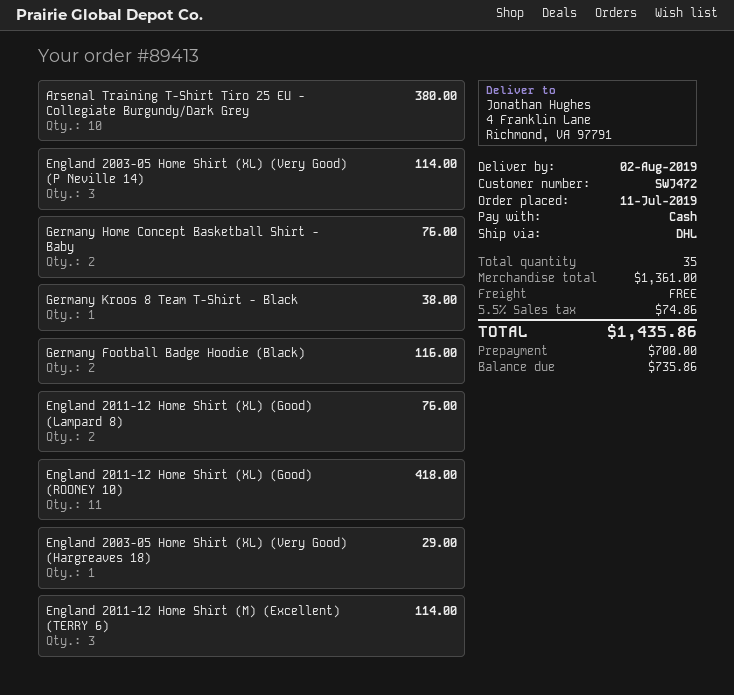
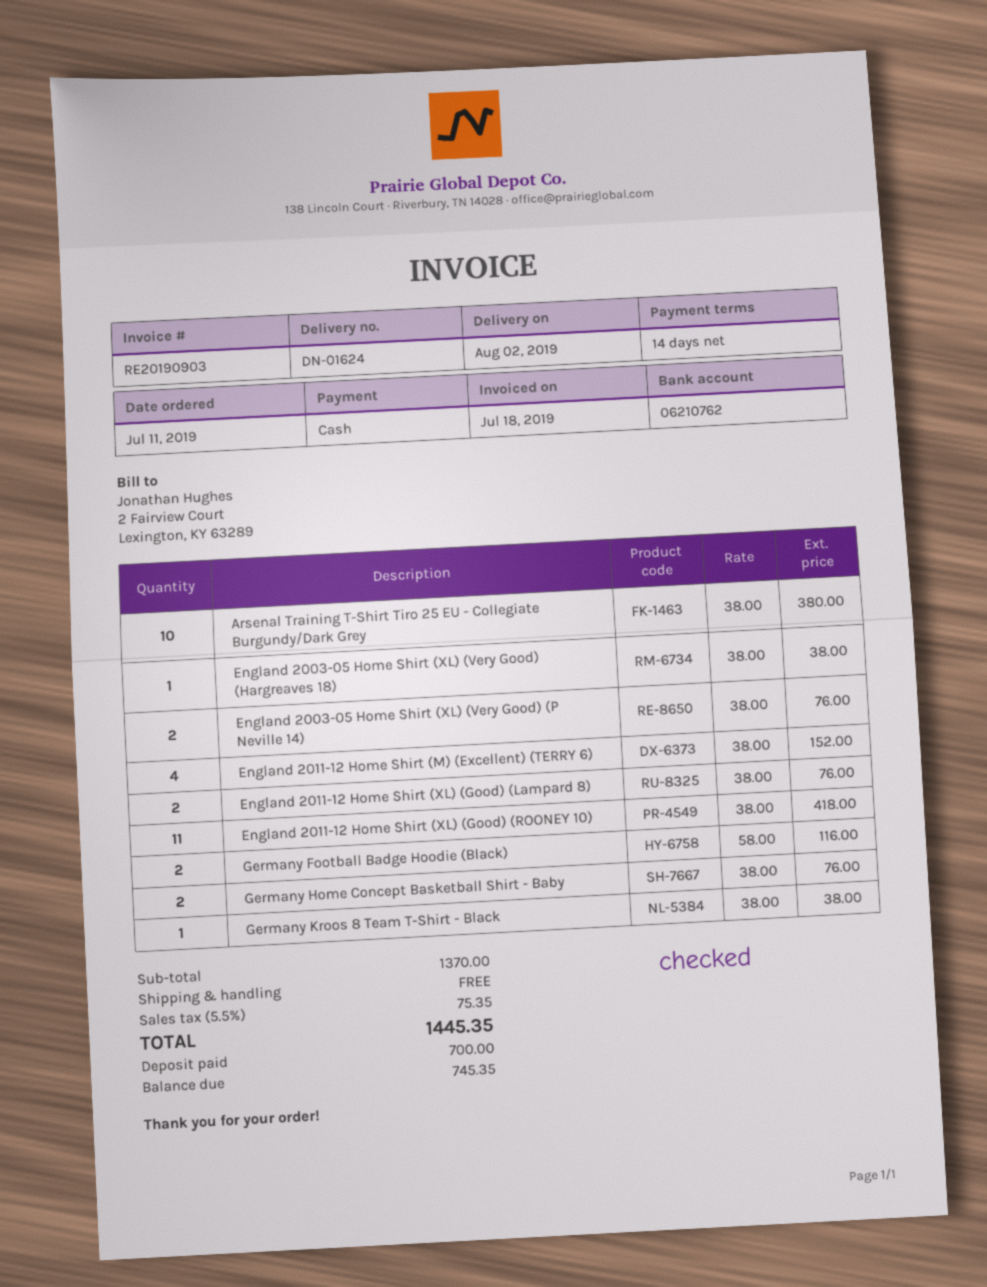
England 2003-05 Home Shirt (XL) (Very Good) (P Neville 14): 3 for 114.00 -> 2 for 76.00
England 2003-05 Home Shirt (XL) (Very Good) (Hargreaves 18): 1 for 29.00 -> 1 for 38.00
England 2011-12 Home Shirt (M) (Excellent) (TERRY 6): 3 for 114.00 -> 4 for 152.00
subtotal: 1361.00 -> 1370.00
tax: 5.5% = 74.86 -> 5.5% = 75.35
total: 1435.86 -> 1445.35
balance: 735.86 -> 745.35

